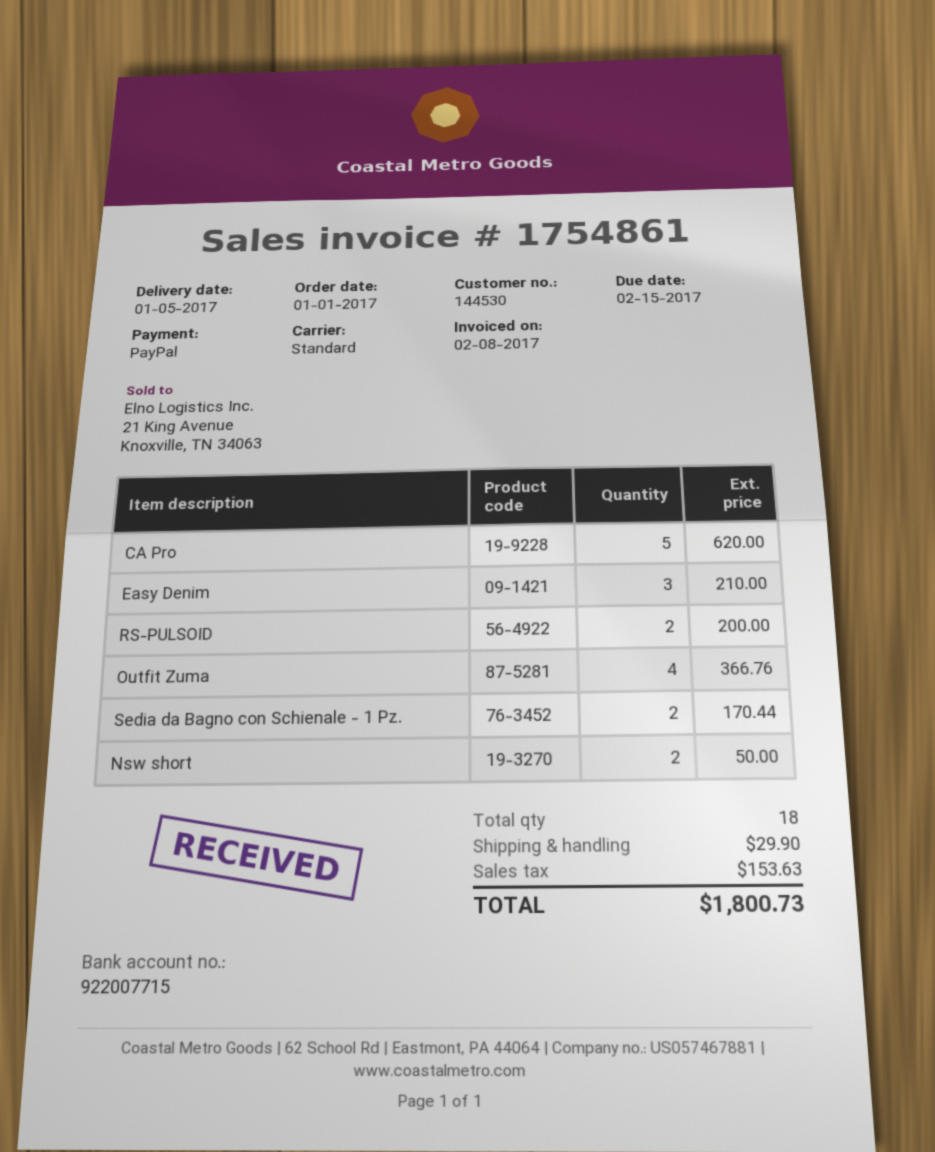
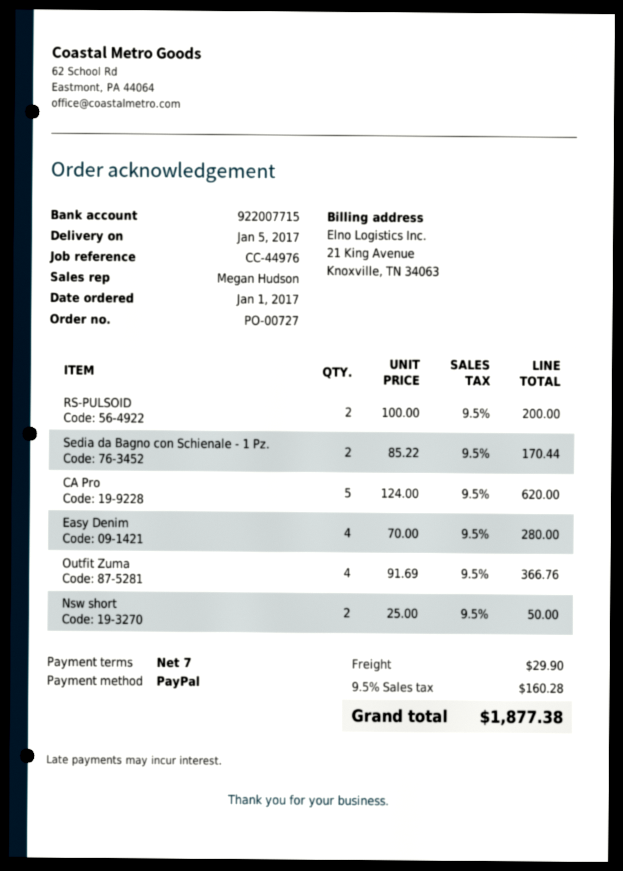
Easy Denim: 3 for 210.00 -> 4 for 280.00
tax: 153.63 -> 160.28
total: 1800.73 -> 1877.38

